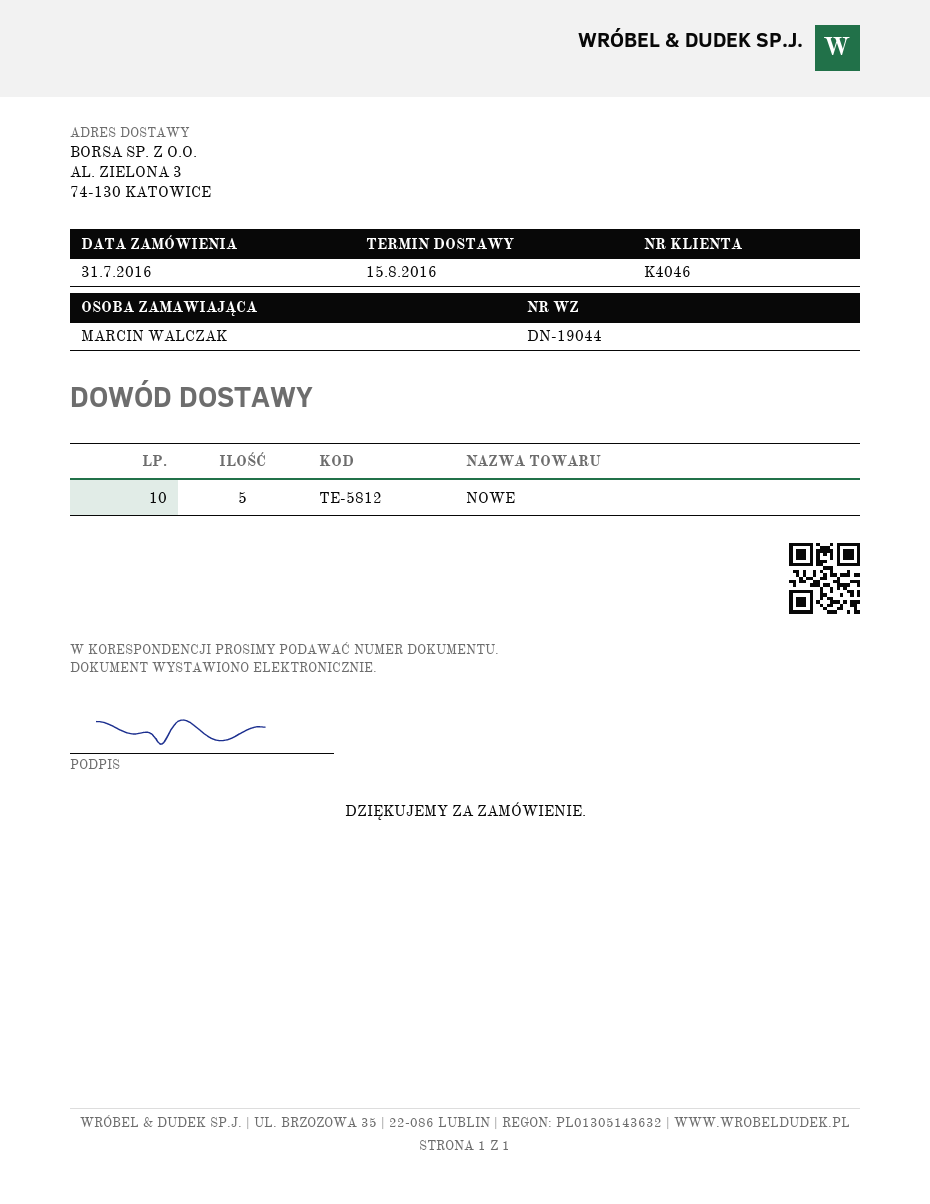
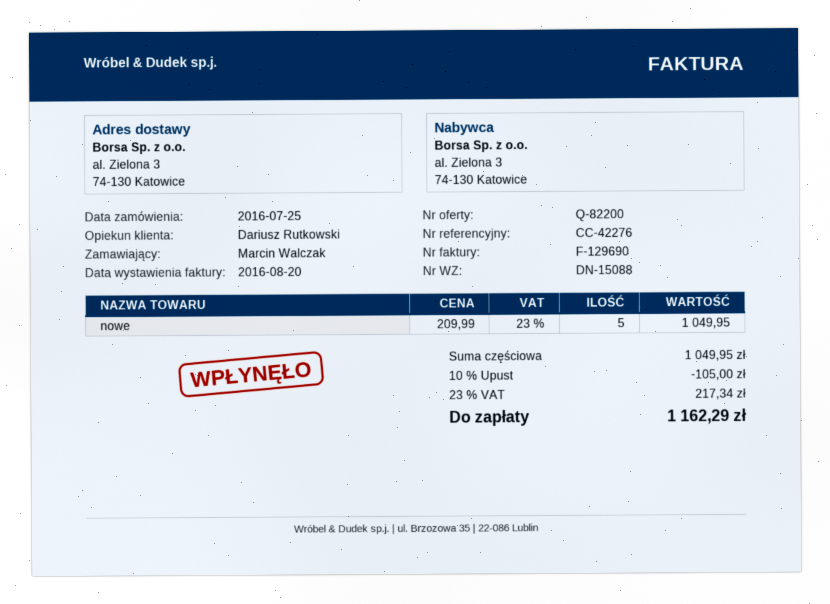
order date: 2016-07-31 -> 2016-07-25
delivery note number: DN-19044 -> DN-15088

